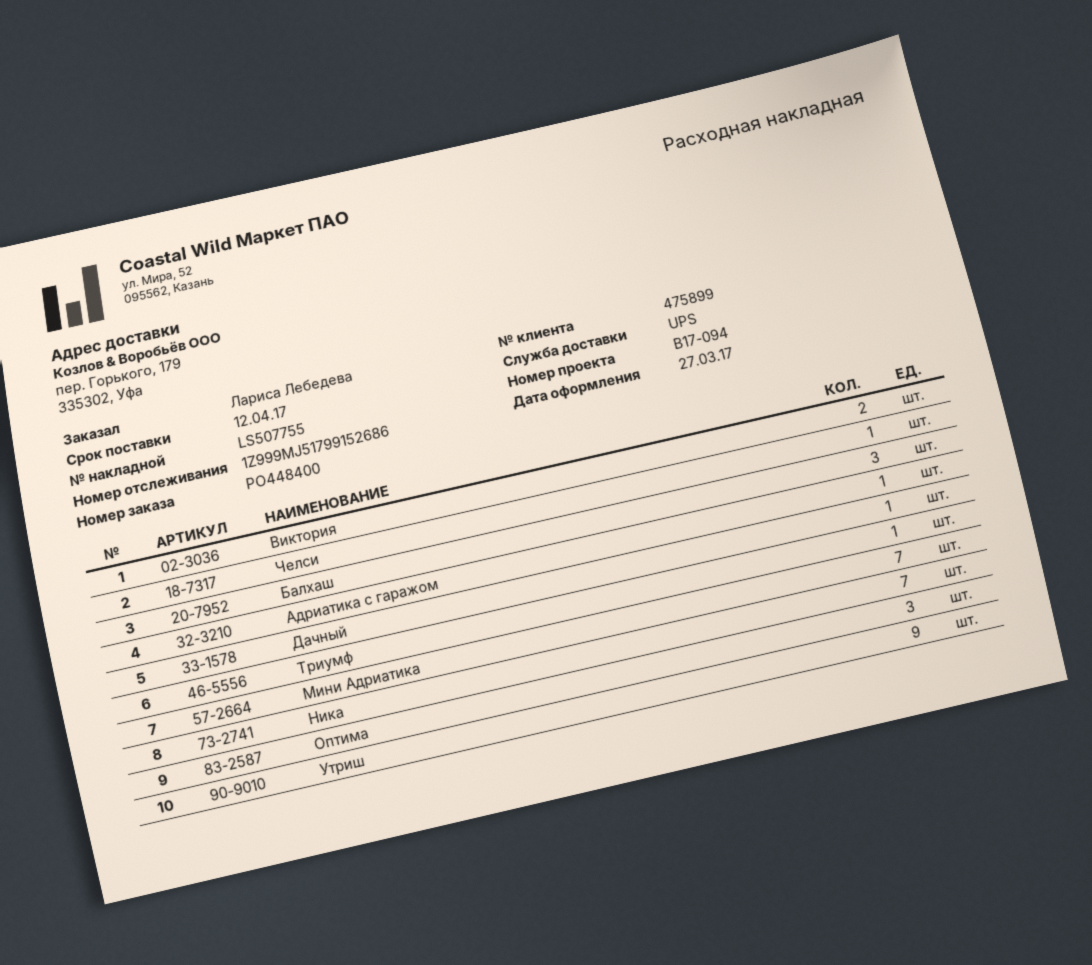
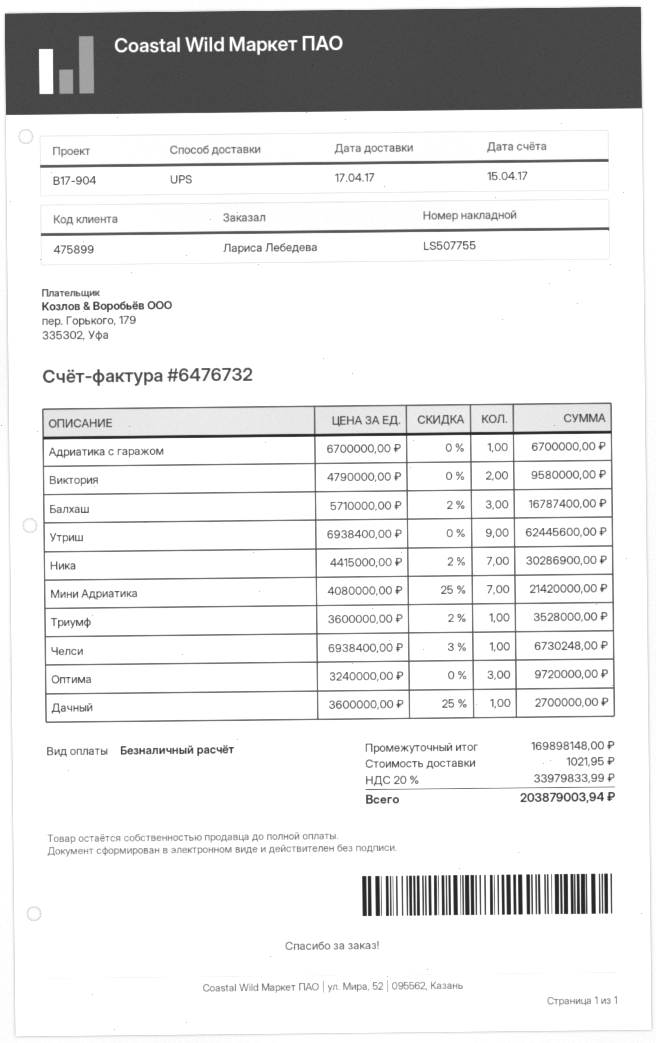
delivery date: 2017-04-12 -> 2017-04-17
reference: B17-094 -> B17-904

